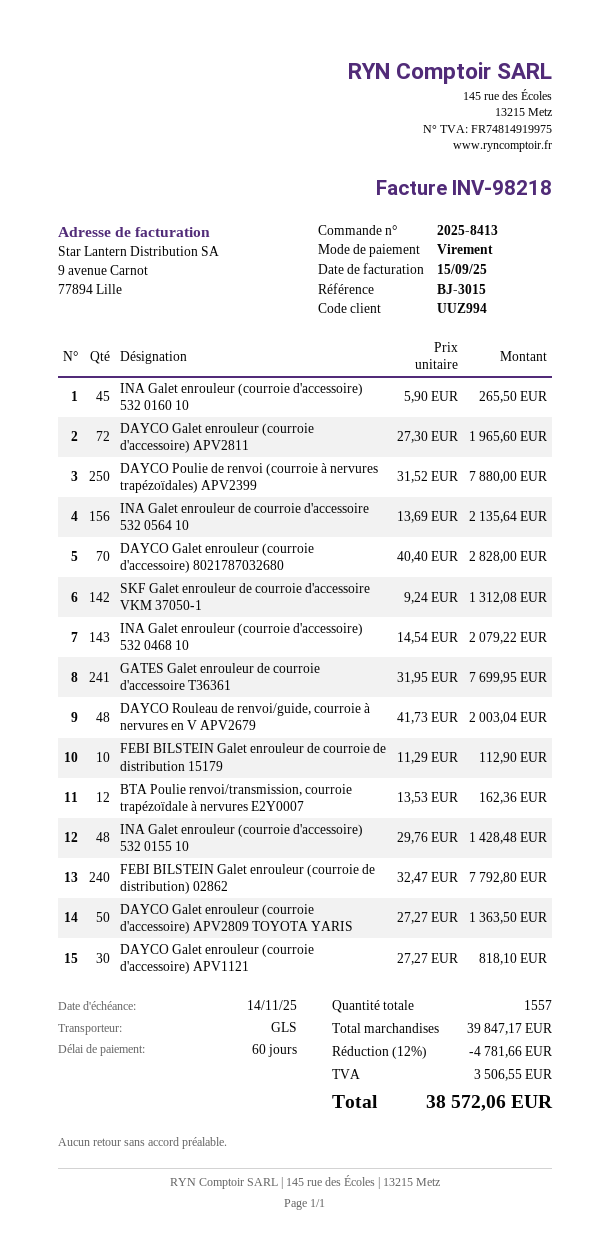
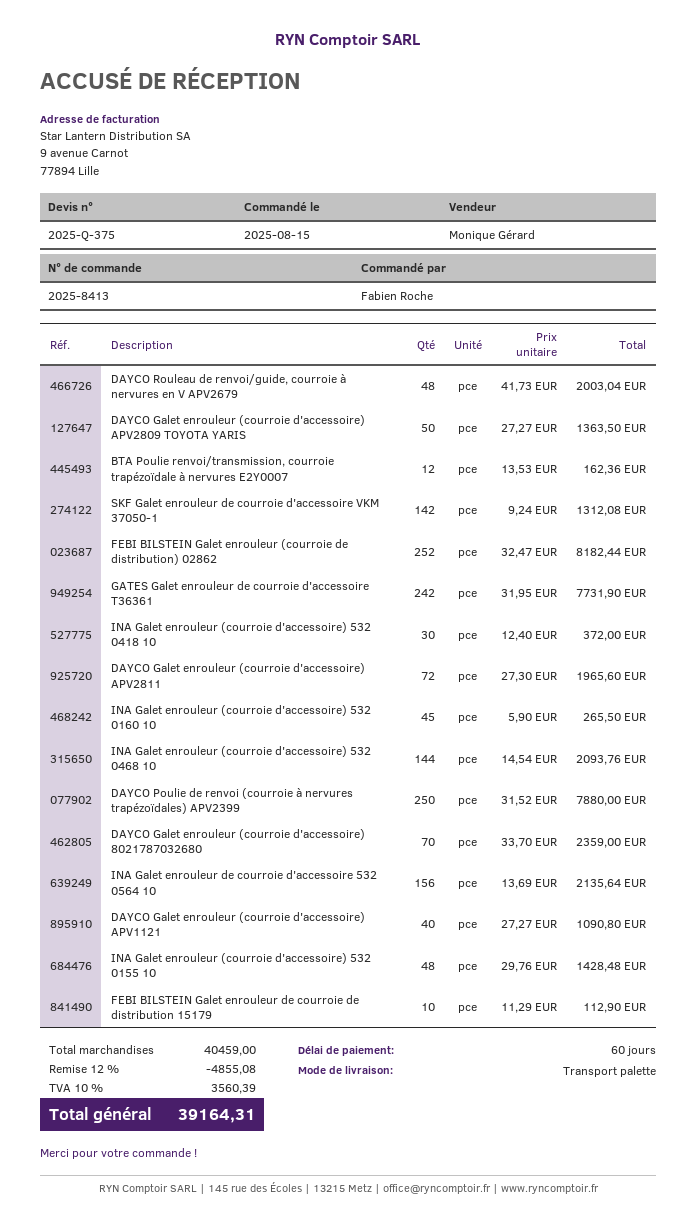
shipping method: GLS -> pallet freight
DAYCO Galet enrouleur (courroie d'accessoire) 8021787032680: 70 x 40.40 = 2828.00 -> 70 x 33.70 = 2359.00
INA Galet enrouleur (courroie d'accessoire) 532 0468 10: 143 x 14.54 = 2079.22 -> 144 x 14.54 = 2093.76
GATES Galet enrouleur de courroie d'accessoire T36361: 241 x 31.95 = 7699.95 -> 242 x 31.95 = 7731.90
FEBI BILSTEIN Galet enrouleur (courroie de distribution) 02862: 240 x 32.47 = 7792.80 -> 252 x 32.47 = 8182.44
DAYCO Galet enrouleur (courroie d'accessoire) APV1121: 30 x 27.27 = 818.10 -> 40 x 27.27 = 1090.80
INA Galet enrouleur (courroie d'accessoire) 532 0418 10: none -> 30 x 12.40 = 372.00
subtotal: 39847.17 -> 40459.00
discount: 12% = 4781.66 -> 12% = 4855.08
tax: 3506.55 -> 3560.39
total: 38572.06 -> 39164.31

